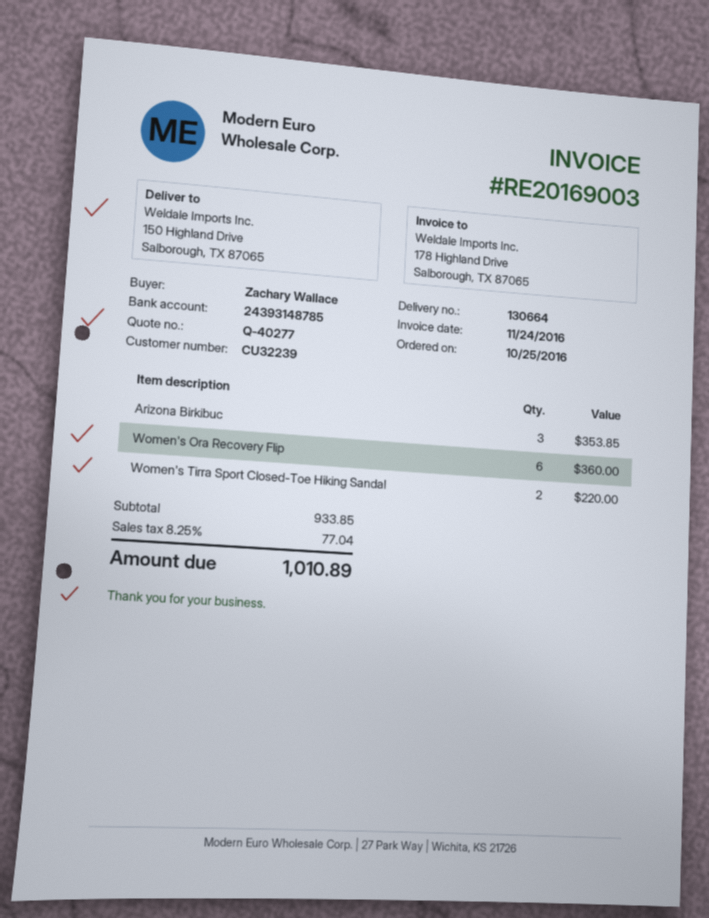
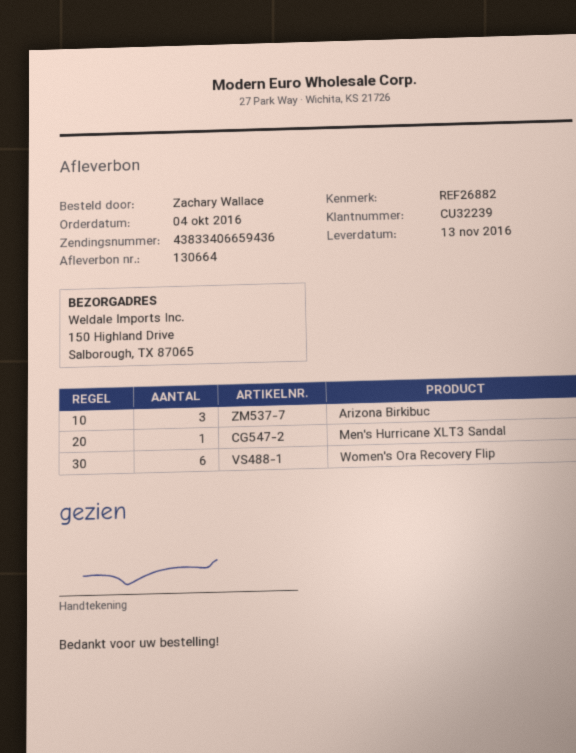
order date: 2016-10-25 -> 2016-10-04
Women's Tirra Sport Closed-Toe Hiking Sandal: 2 -> none
Men's Hurricane XLT3 Sandal: none -> 1

